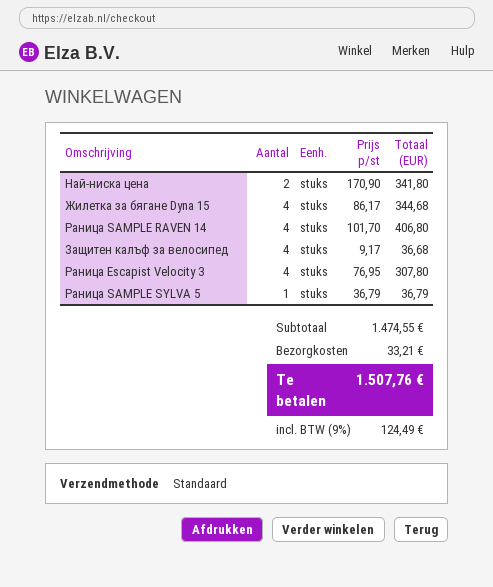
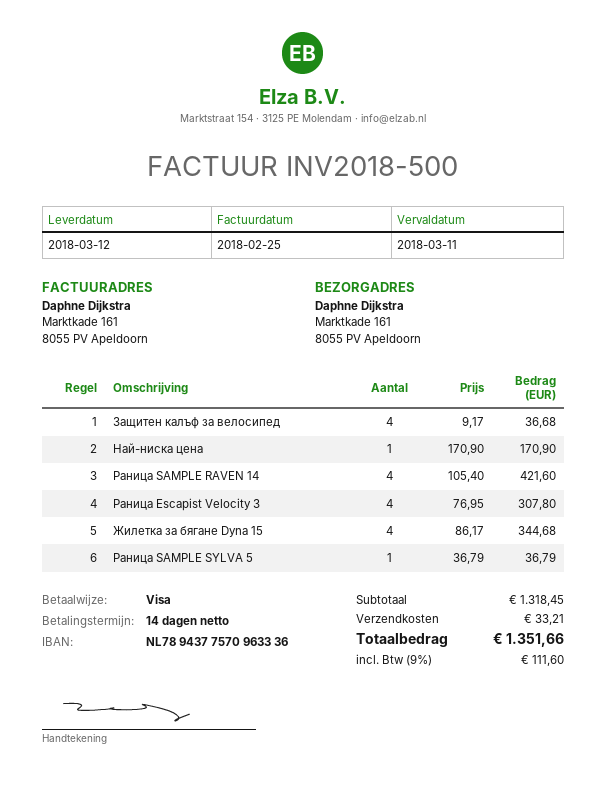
Най-ниска цена: 2 x 170.90 = 341.80 -> 1 x 170.90 = 170.90
Раница SAMPLE RAVEN 14: 4 x 101.70 = 406.80 -> 4 x 105.40 = 421.60
subtotal: 1474.55 -> 1318.45
tax: 9% = 124.49 -> 9% = 111.60
total: 1507.76 -> 1351.66

